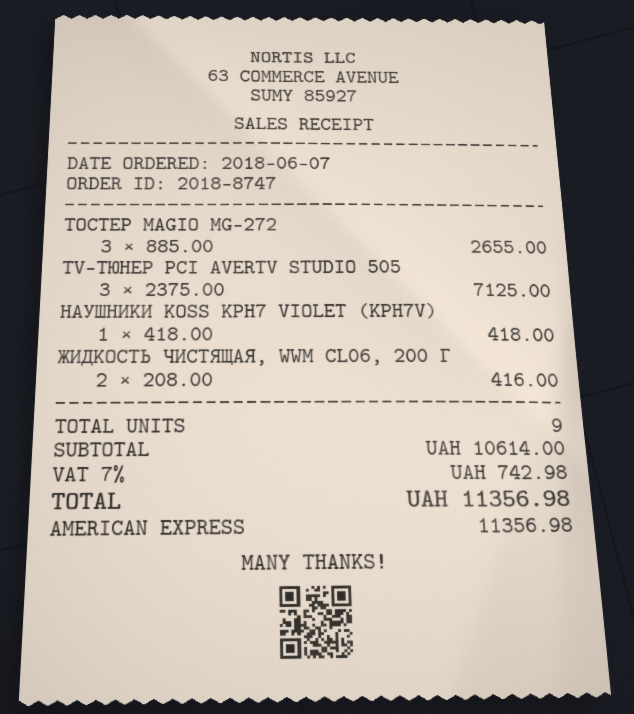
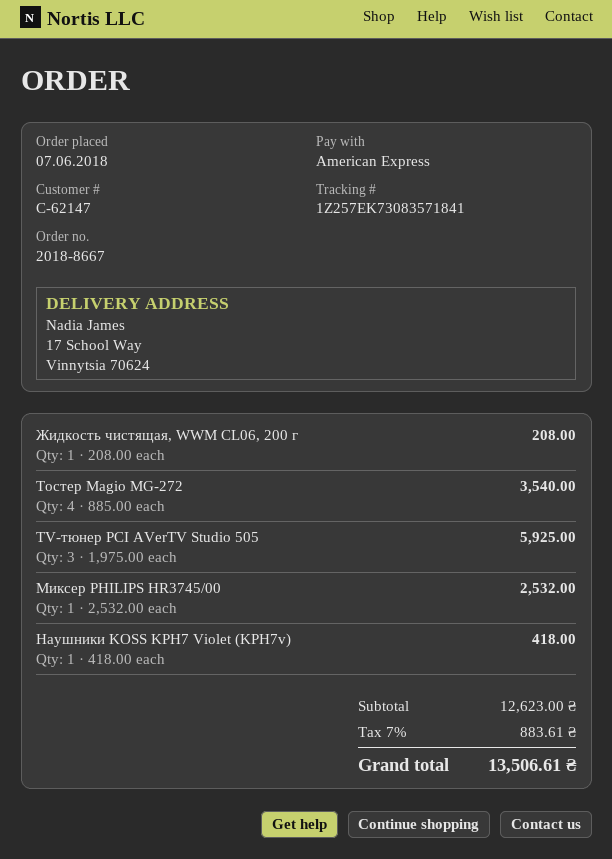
order number: 2018-8747 -> 2018-8667
ТОСТЕР MAGIO MG-272: 3 x 885.00 = 2655.00 -> 4 x 885.00 = 3540.00
TV-ТЮНЕР PCI AVERTV STUDIO 505: 3 x 2375.00 = 7125.00 -> 3 x 1975.00 = 5925.00
ЖИДКОСТЬ ЧИСТЯЩАЯ, WWM CL06, 200 Г: 2 x 208.00 = 416.00 -> 1 x 208.00 = 208.00
Миксер PHILIPS HR3745/00: none -> 1 x 2532.00 = 2532.00
subtotal: 10614.00 -> 12623.00
tax: 7% = 742.98 -> 7% = 883.61
total: 11356.98 -> 13506.61

